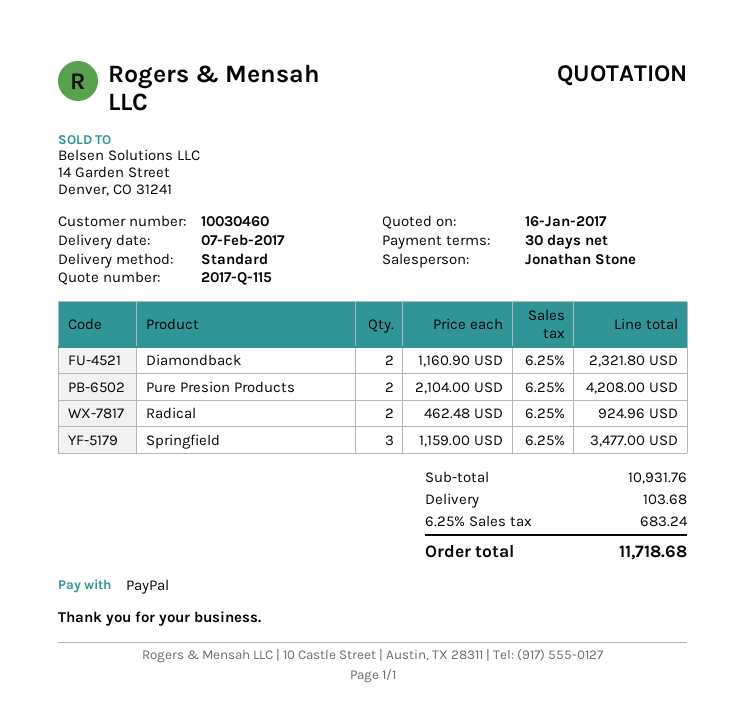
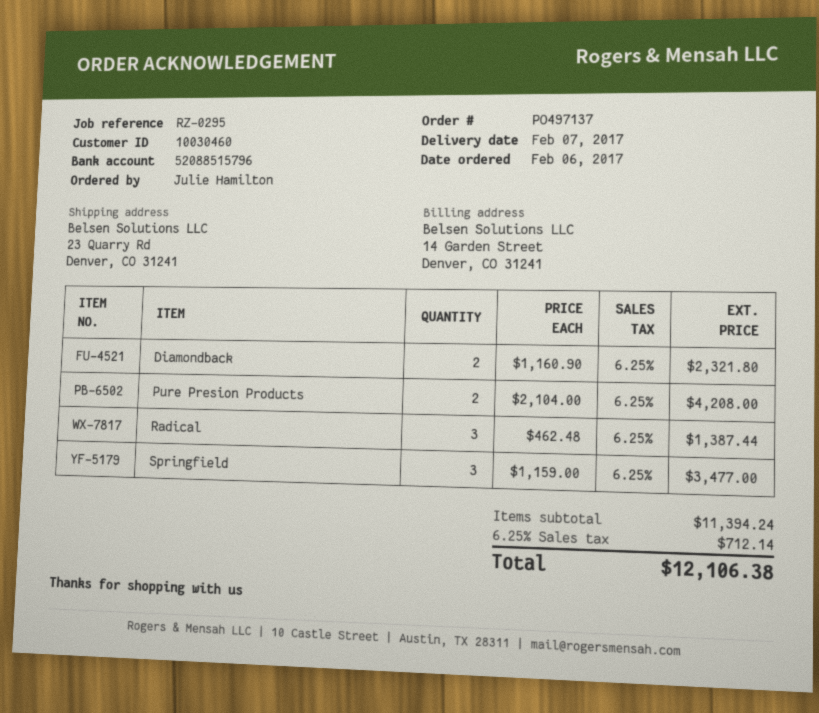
Radical: 2 x 462.48 = 924.96 -> 3 x 462.48 = 1387.44
subtotal: 10931.76 -> 11394.24
shipping: 103.68 -> none
tax: 6.25% = 683.24 -> 6.25% = 712.14
total: 11718.68 -> 12106.38

